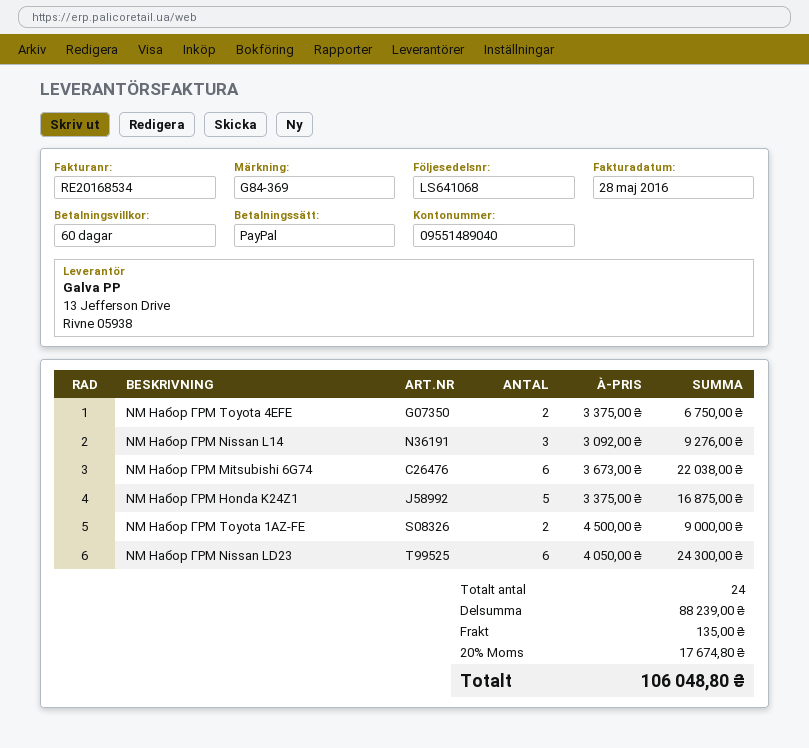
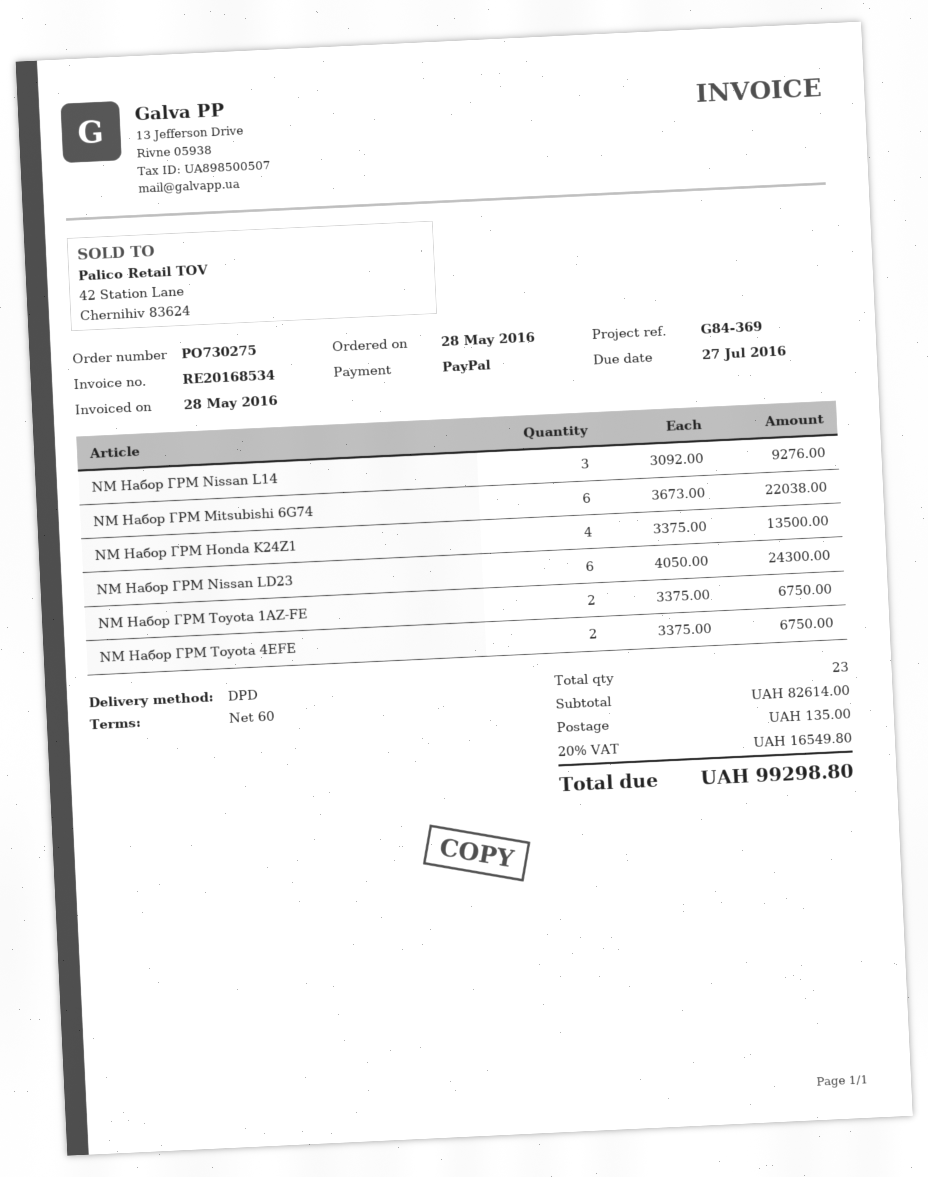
NM Набор ГРМ Honda K24Z1: 5 x 3375.00 = 16875.00 -> 4 x 3375.00 = 13500.00
NM Набор ГРМ Toyota 1AZ-FE: 2 x 4500.00 = 9000.00 -> 2 x 3375.00 = 6750.00
total quantity: 24 -> 23
subtotal: 88239.00 -> 82614.00
tax: 20% = 17674.80 -> 20% = 16549.80
total: 106048.80 -> 99298.80

